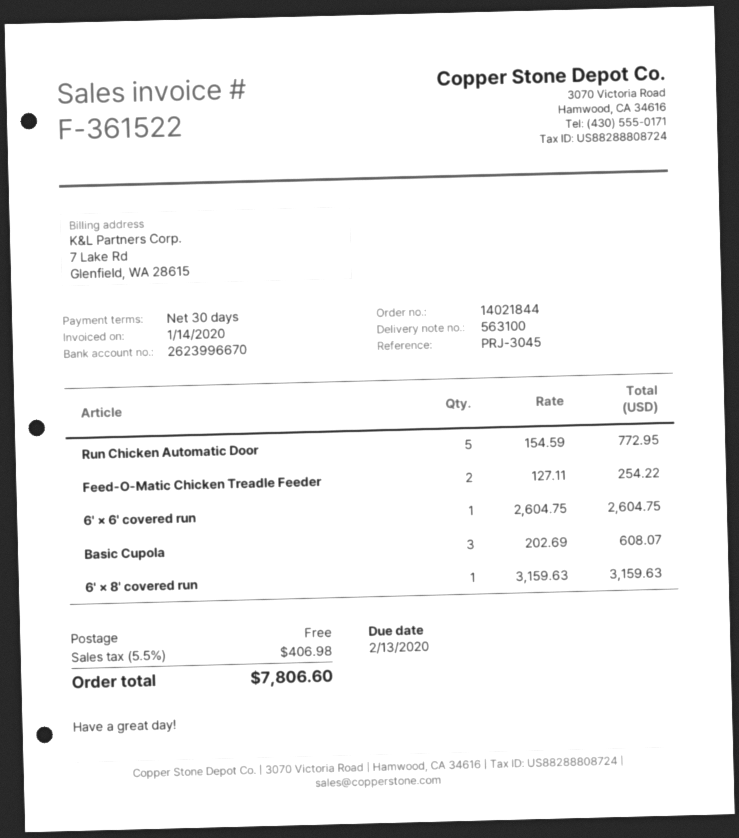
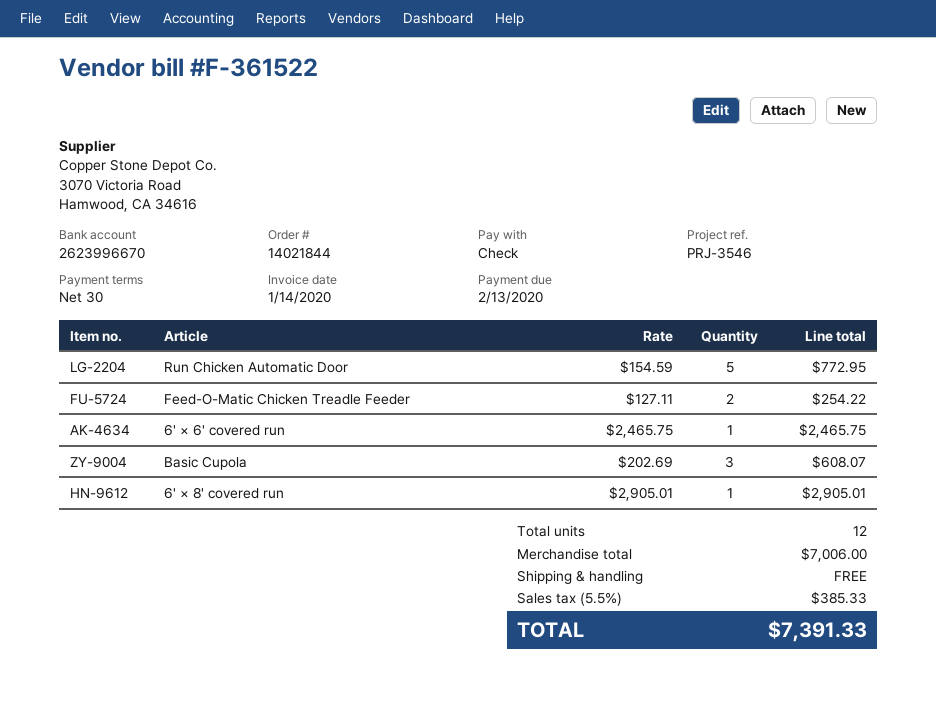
reference: PRJ-3045 -> PRJ-3546
6' × 6' covered run: 1 x 2604.75 = 2604.75 -> 1 x 2465.75 = 2465.75
6' × 8' covered run: 1 x 3159.63 = 3159.63 -> 1 x 2905.01 = 2905.01
tax: 5.5% = 406.98 -> 5.5% = 385.33
total: 7806.60 -> 7391.33

